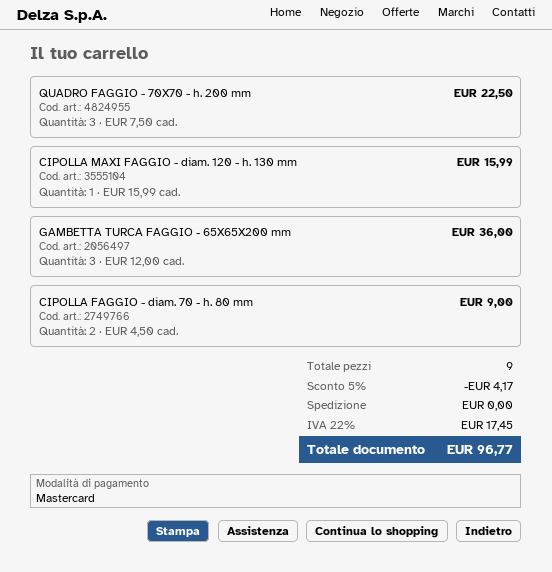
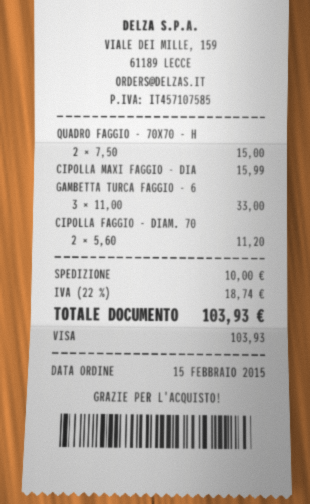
payment method: Mastercard -> Visa
QUADRO FAGGIO - 70X70 - h. 200 mm: 3 x 7.50 = 22.50 -> 2 x 7.50 = 15.00
GAMBETTA TURCA FAGGIO - 65X65X200 mm: 3 x 12.00 = 36.00 -> 3 x 11.00 = 33.00
CIPOLLA FAGGIO - diam. 70 - h. 80 mm: 2 x 4.50 = 9.00 -> 2 x 5.60 = 11.20
discount: 5% = 4.17 -> none
shipping: 0.00 -> 10.00
tax: 22% = 17.45 -> 22% = 18.74
total: 96.77 -> 103.93

